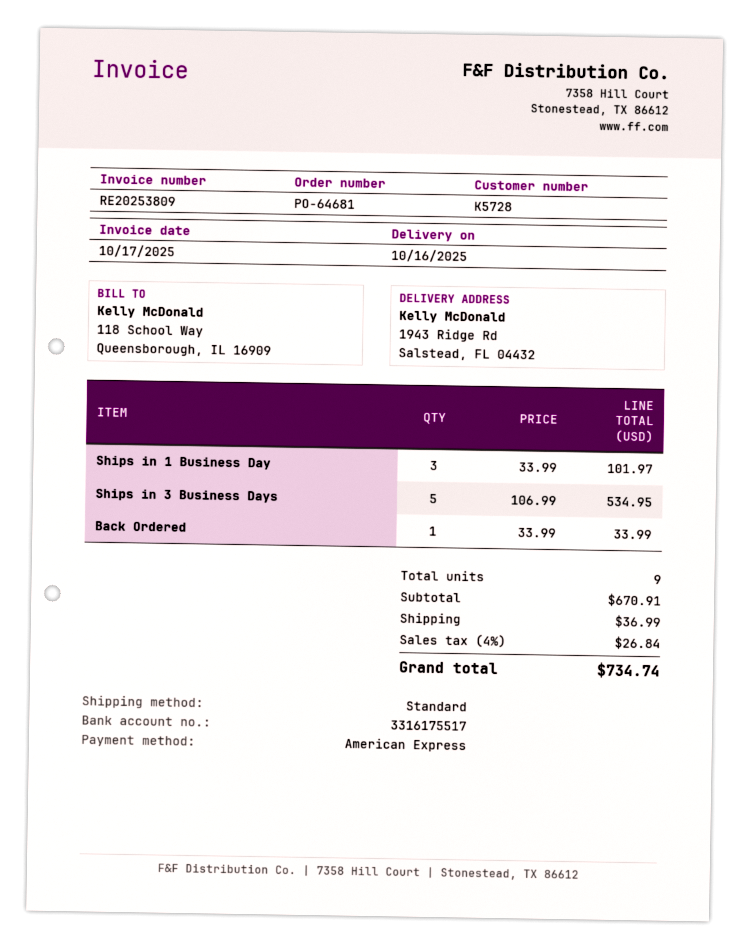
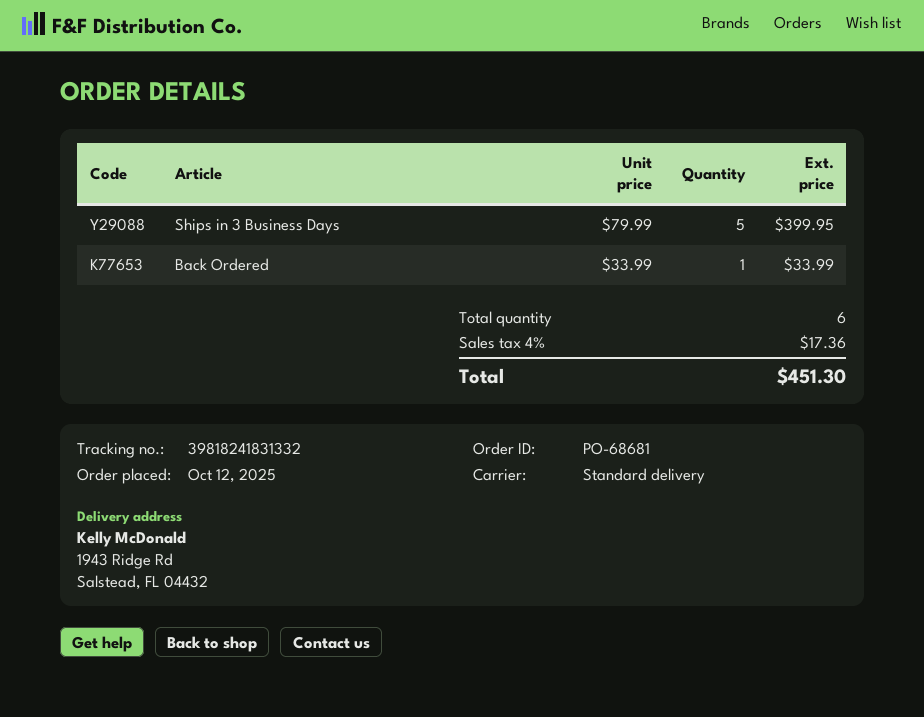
order number: PO-64681 -> PO-68681
Ships in 1 Business Day: 3 x 33.99 = 101.97 -> none
Ships in 3 Business Days: 5 x 106.99 = 534.95 -> 5 x 79.99 = 399.95
total quantity: 9 -> 6
shipping: 36.99 -> none
tax: 4% = 26.84 -> 4% = 17.36
total: 734.74 -> 451.30

